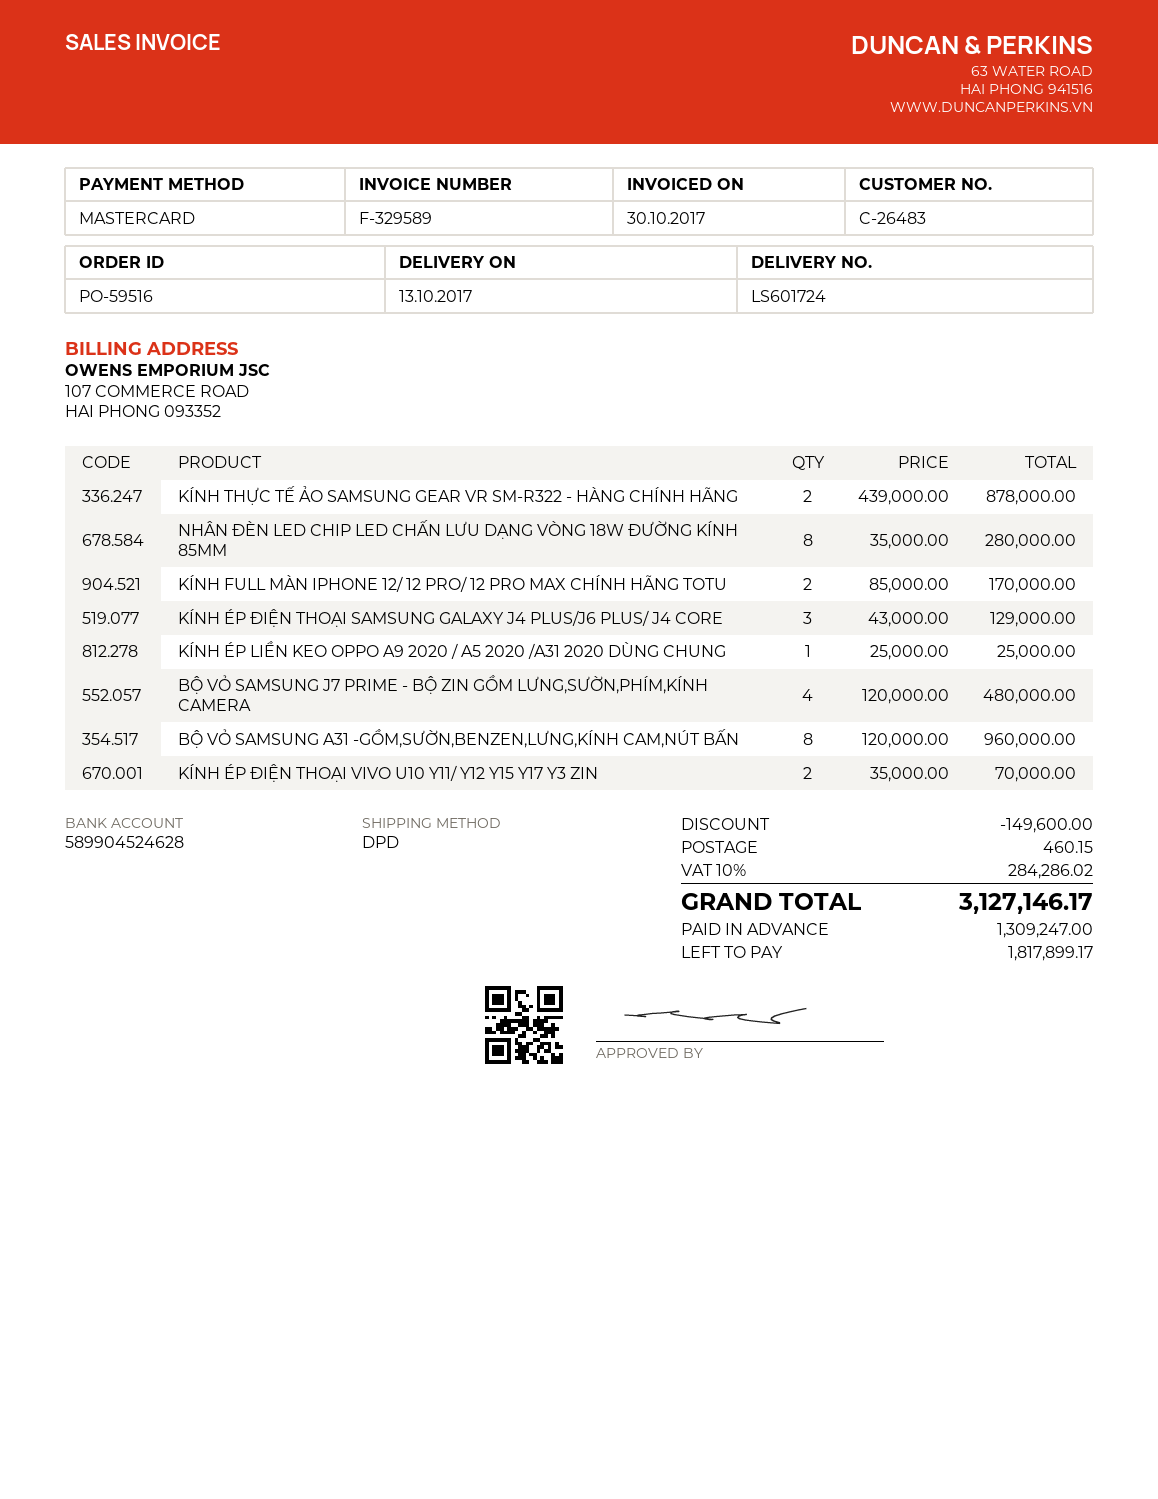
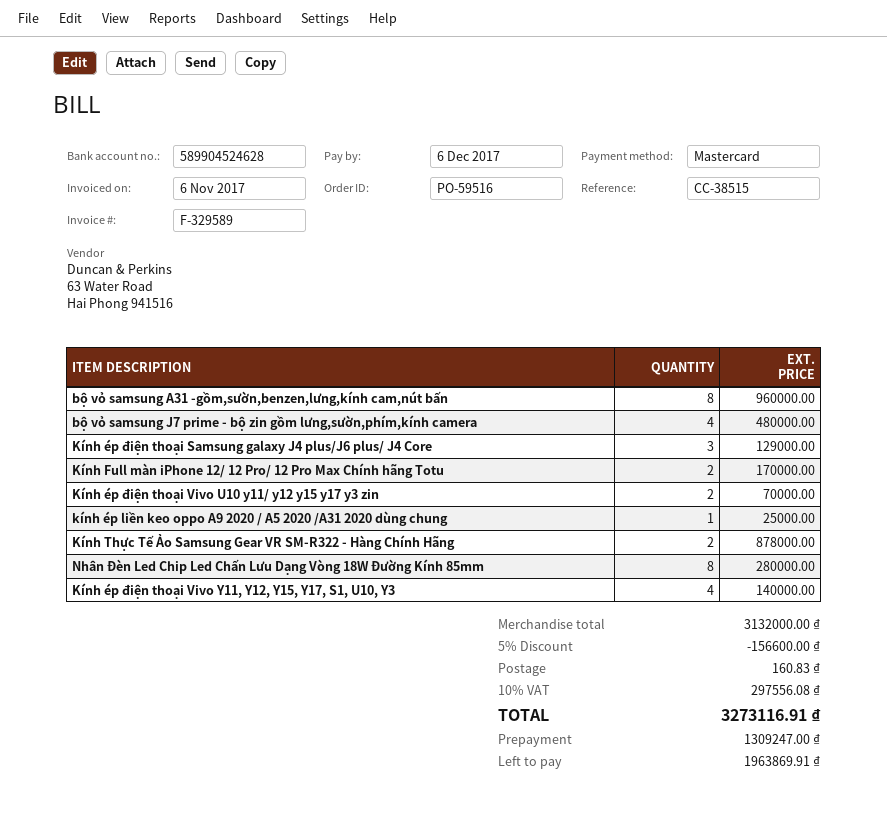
invoice date: 2017-10-30 -> 2017-11-06
Kính ép điện thoại Vivo Y11, Y12, Y15, Y17, S1, U10, Y3: none -> 4 for 140000.00
discount: 149600.00 -> 156600.00
shipping: 460.15 -> 160.83
tax: 10% = 284286.02 -> 10% = 297556.08
total: 3127146.17 -> 3273116.91
balance: 1817899.17 -> 1963869.91

